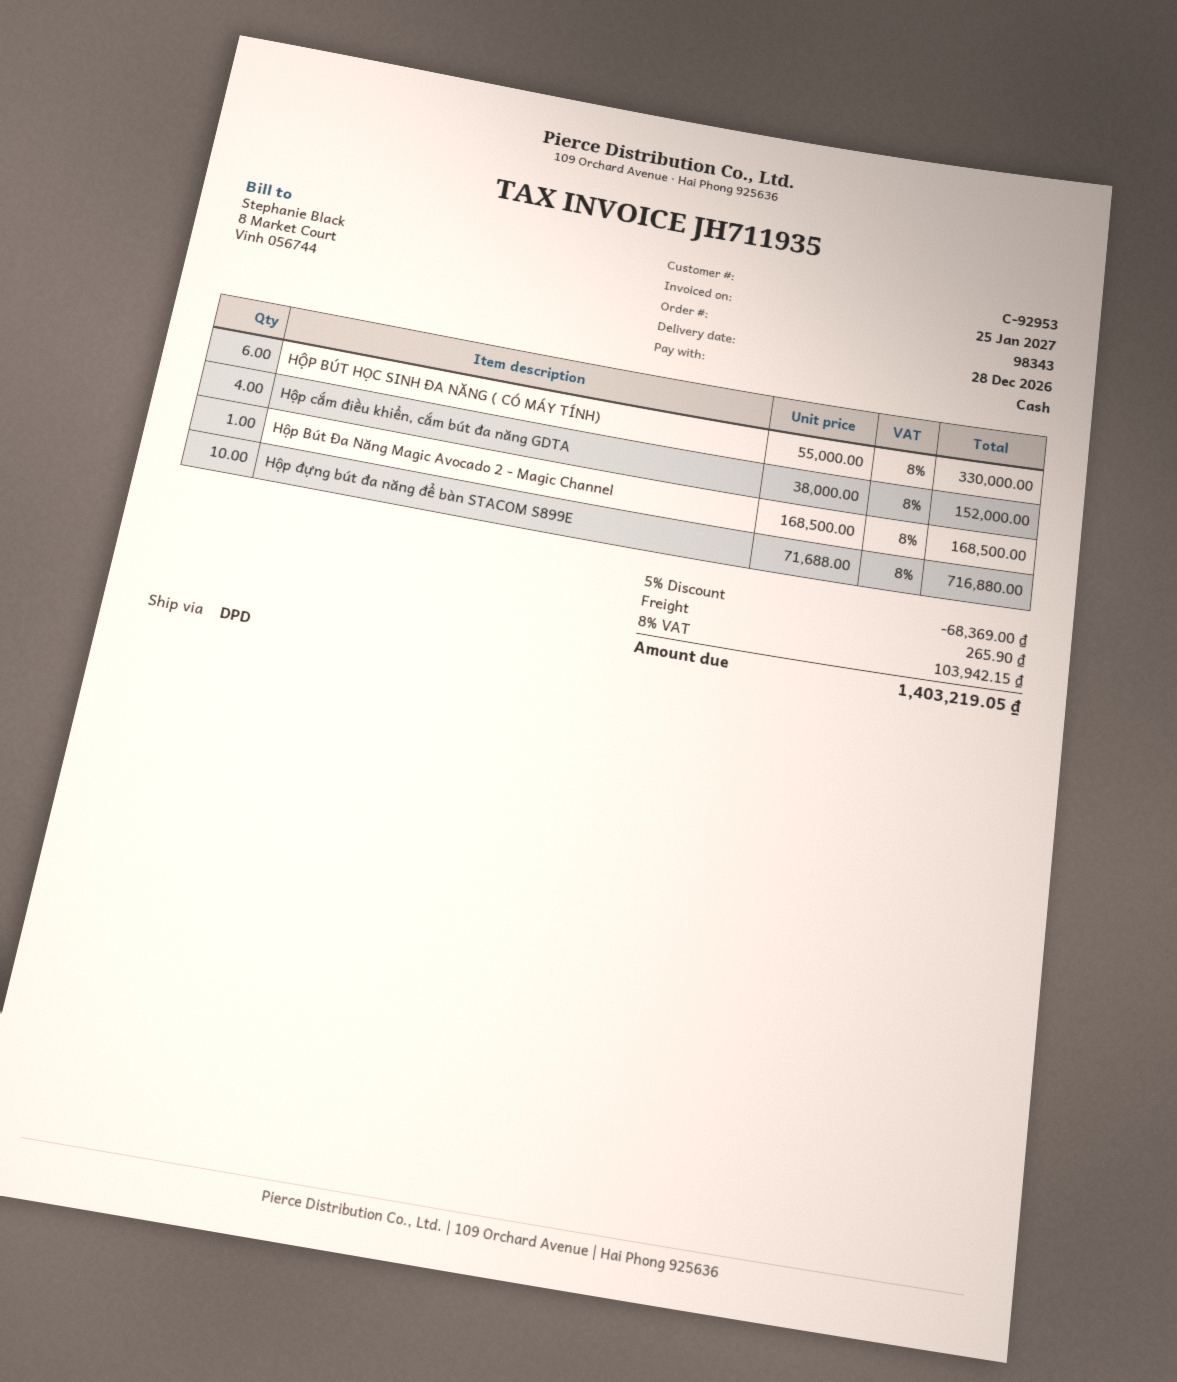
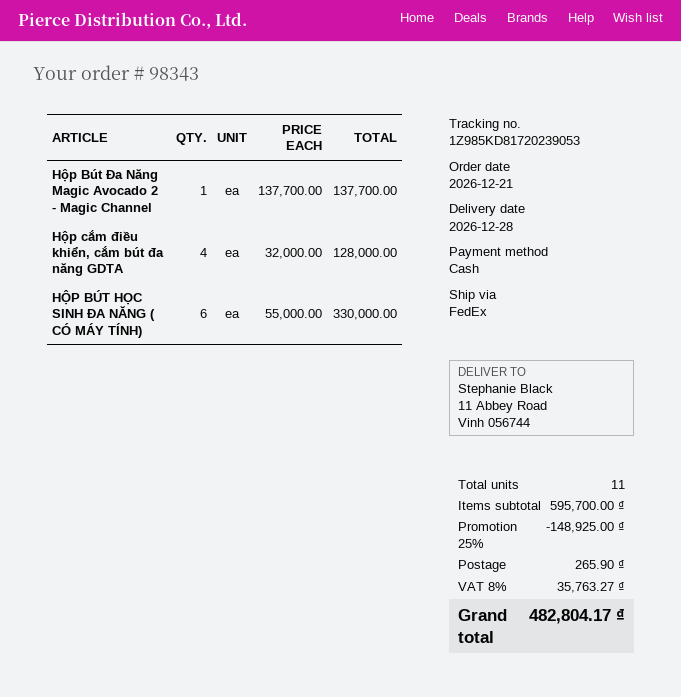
shipping method: DPD -> FedEx
Hộp cắm điều khiển, cắm bút đa năng GDTA: 4 x 38000.00 = 152000.00 -> 4 x 32000.00 = 128000.00
Hộp Bút Đa Năng Magic Avocado 2 - Magic Channel: 1 x 168500.00 = 168500.00 -> 1 x 137700.00 = 137700.00
Hộp đựng bút đa năng để bàn STACOM S899E: 10 x 71688.00 = 716880.00 -> none
discount: 5% = 68369.00 -> 25% = 148925.00
tax: 8% = 103942.15 -> 8% = 35763.27
total: 1403219.05 -> 482804.17

